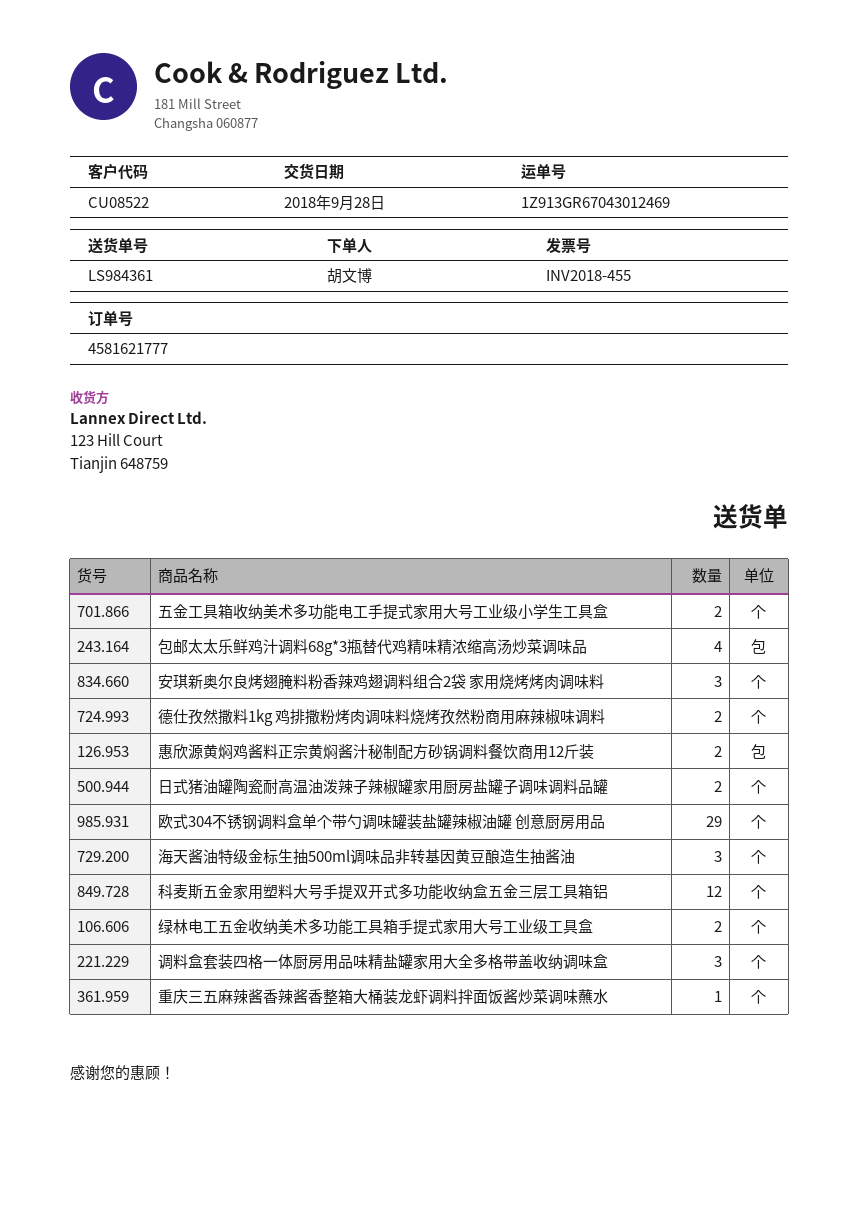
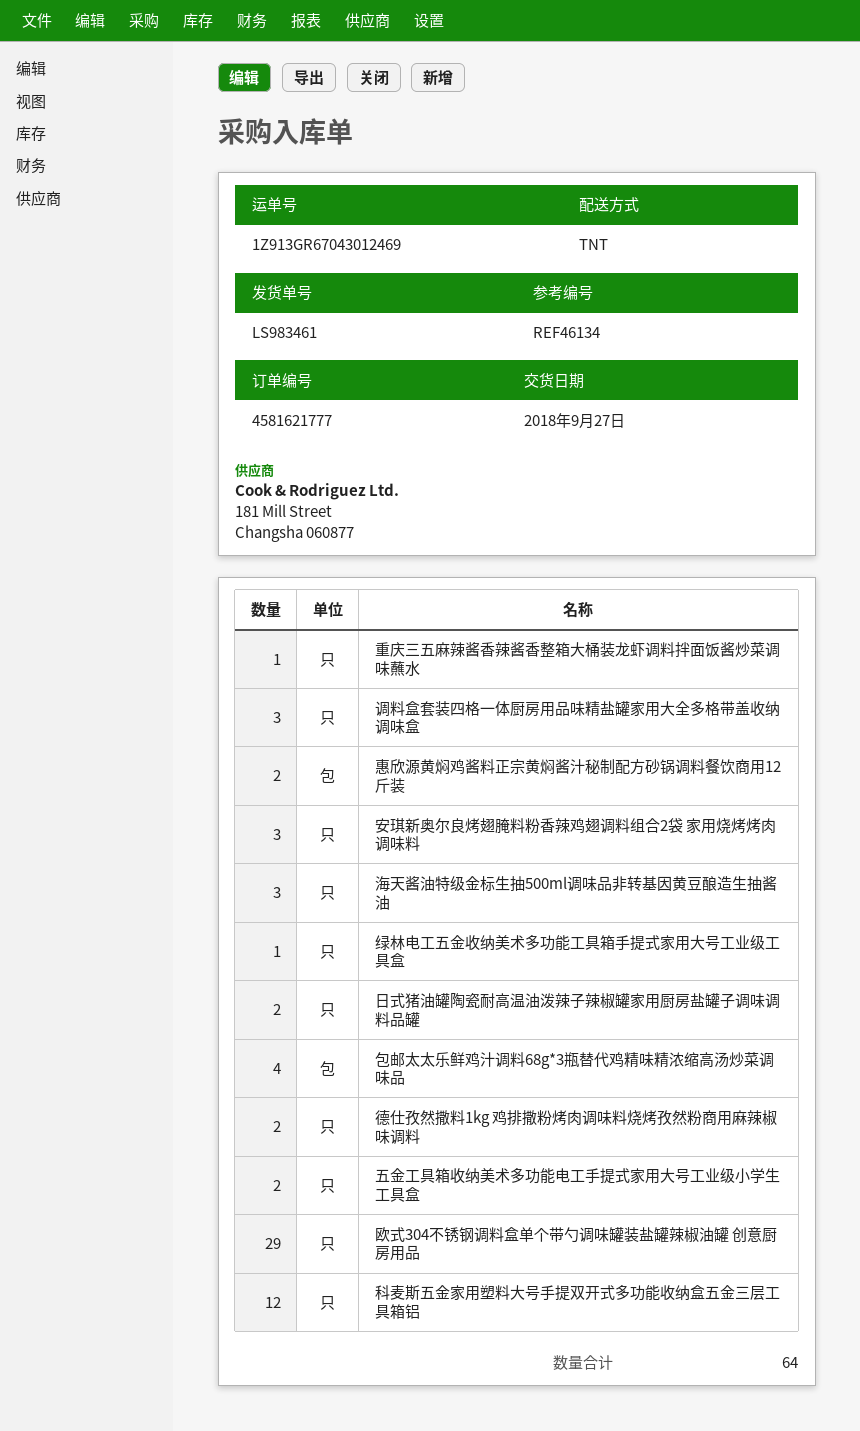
delivery note number: LS984361 -> LS983461
delivery date: 2018-09-28 -> 2018-09-27
绿林电工五金收纳美术多功能工具箱手提式家用大号工业级工具盒: 2 -> 1

